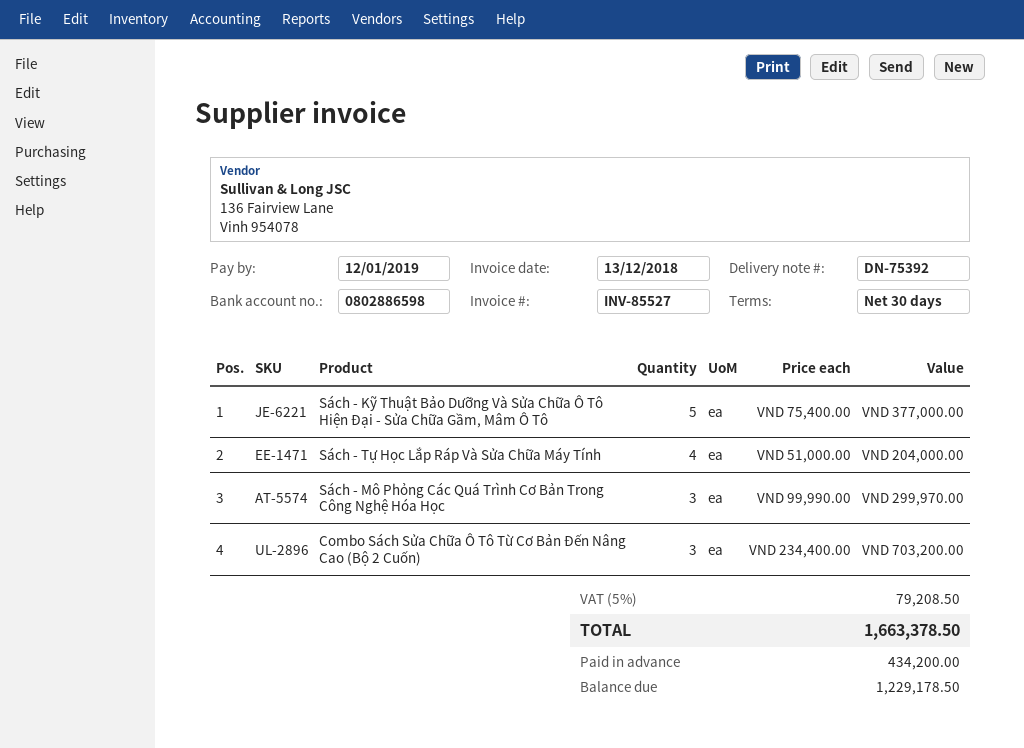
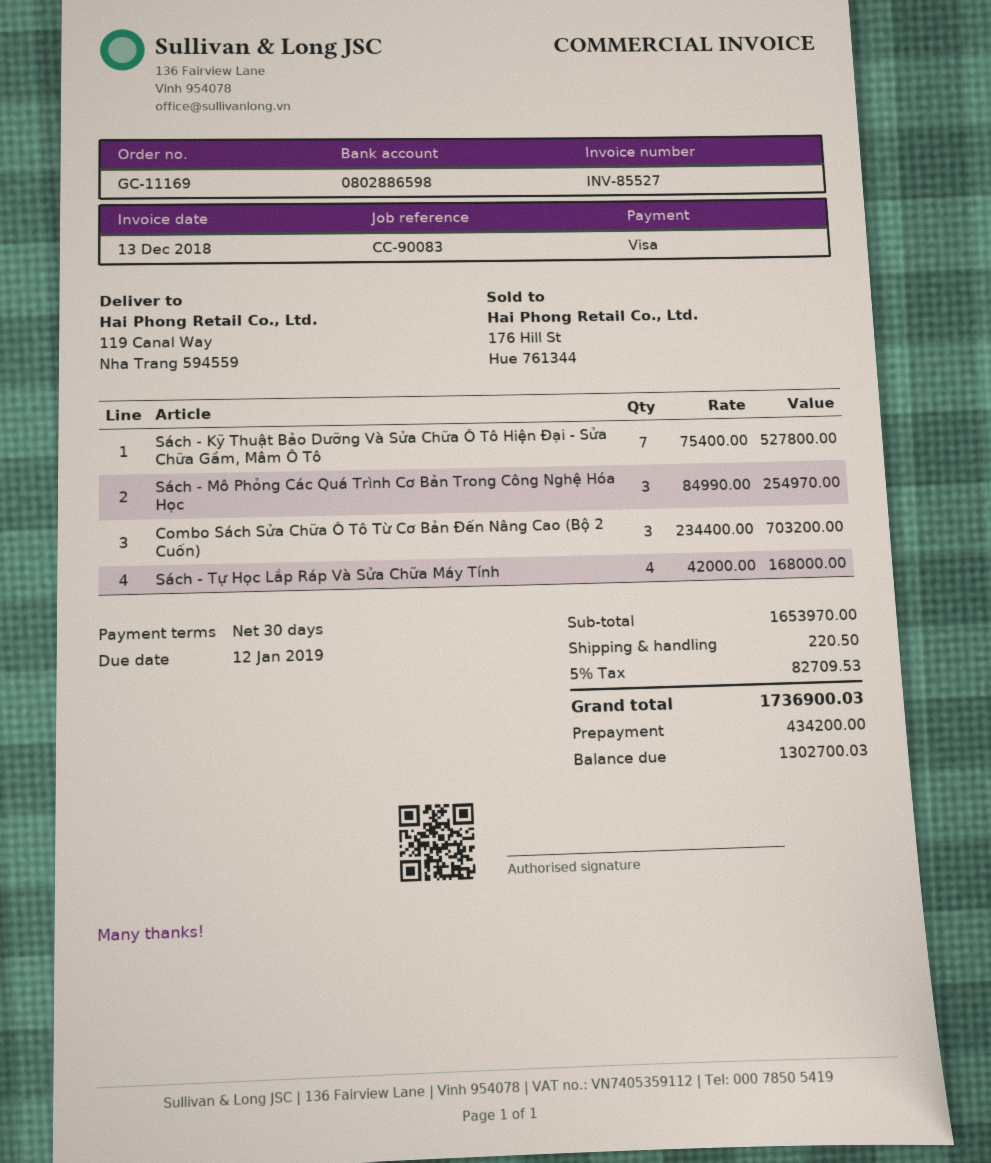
Sách - Kỹ Thuật Bảo Dưỡng Và Sửa Chữa Ô Tô Hiện Đại - Sửa Chữa Gầm, Mâm Ô Tô: 5 x 75400.00 = 377000.00 -> 7 x 75400.00 = 527800.00
Sách - Tự Học Lắp Ráp Và Sửa Chữa Máy Tính: 4 x 51000.00 = 204000.00 -> 4 x 42000.00 = 168000.00
Sách - Mô Phỏng Các Quá Trình Cơ Bản Trong Công Nghệ Hóa Học: 3 x 99990.00 = 299970.00 -> 3 x 84990.00 = 254970.00
shipping: none -> 220.50
tax: 5% = 79208.50 -> 5% = 82709.53
total: 1663378.50 -> 1736900.03
balance: 1229178.50 -> 1302700.03

